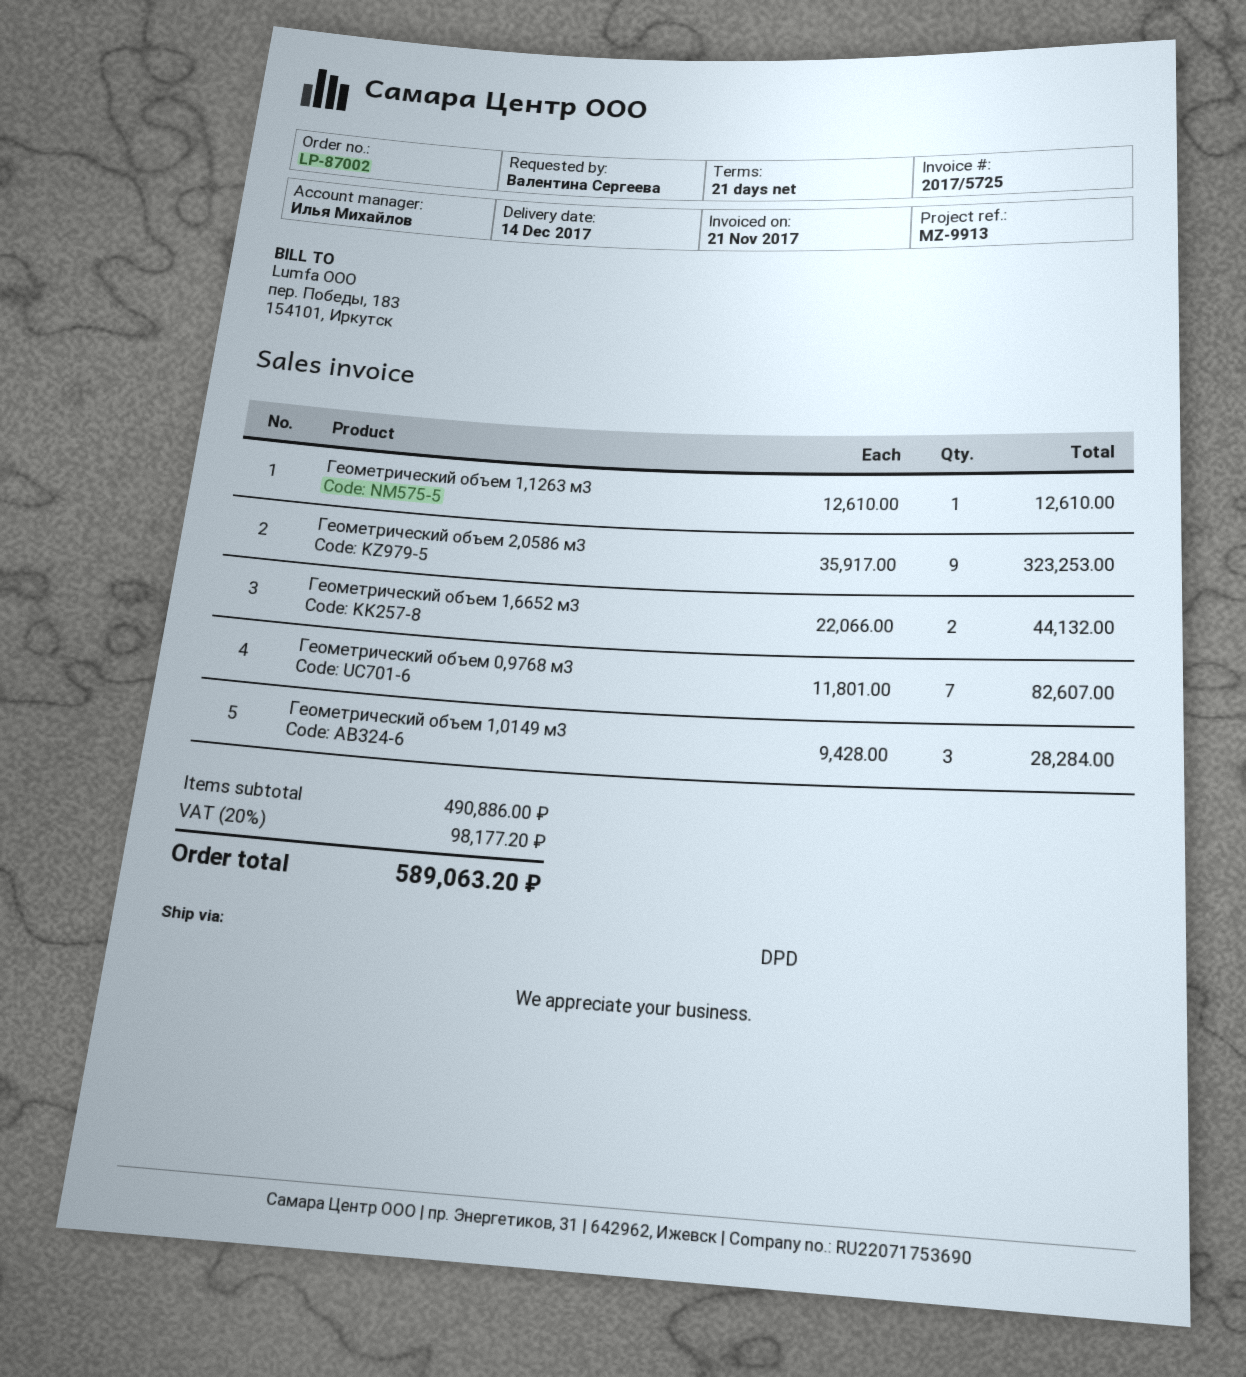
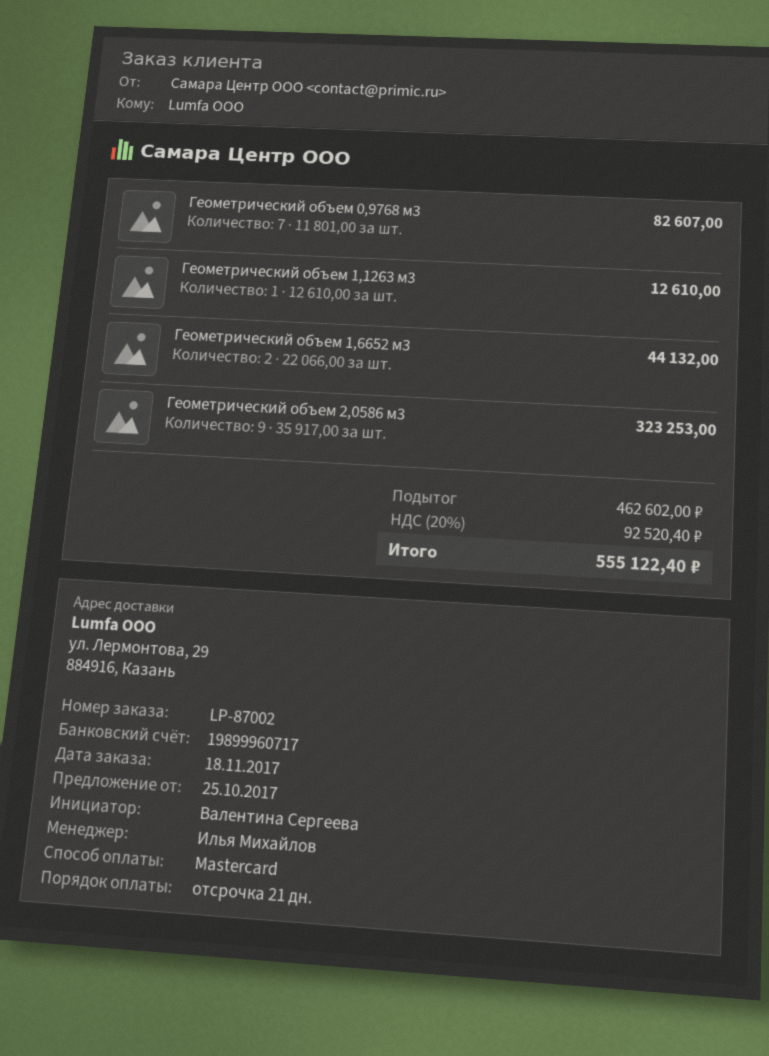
Геометрический объем 1,0149 м3: 3 x 9428.00 = 28284.00 -> none
subtotal: 490886.00 -> 462602.00
tax: 20% = 98177.20 -> 20% = 92520.40
total: 589063.20 -> 555122.40

